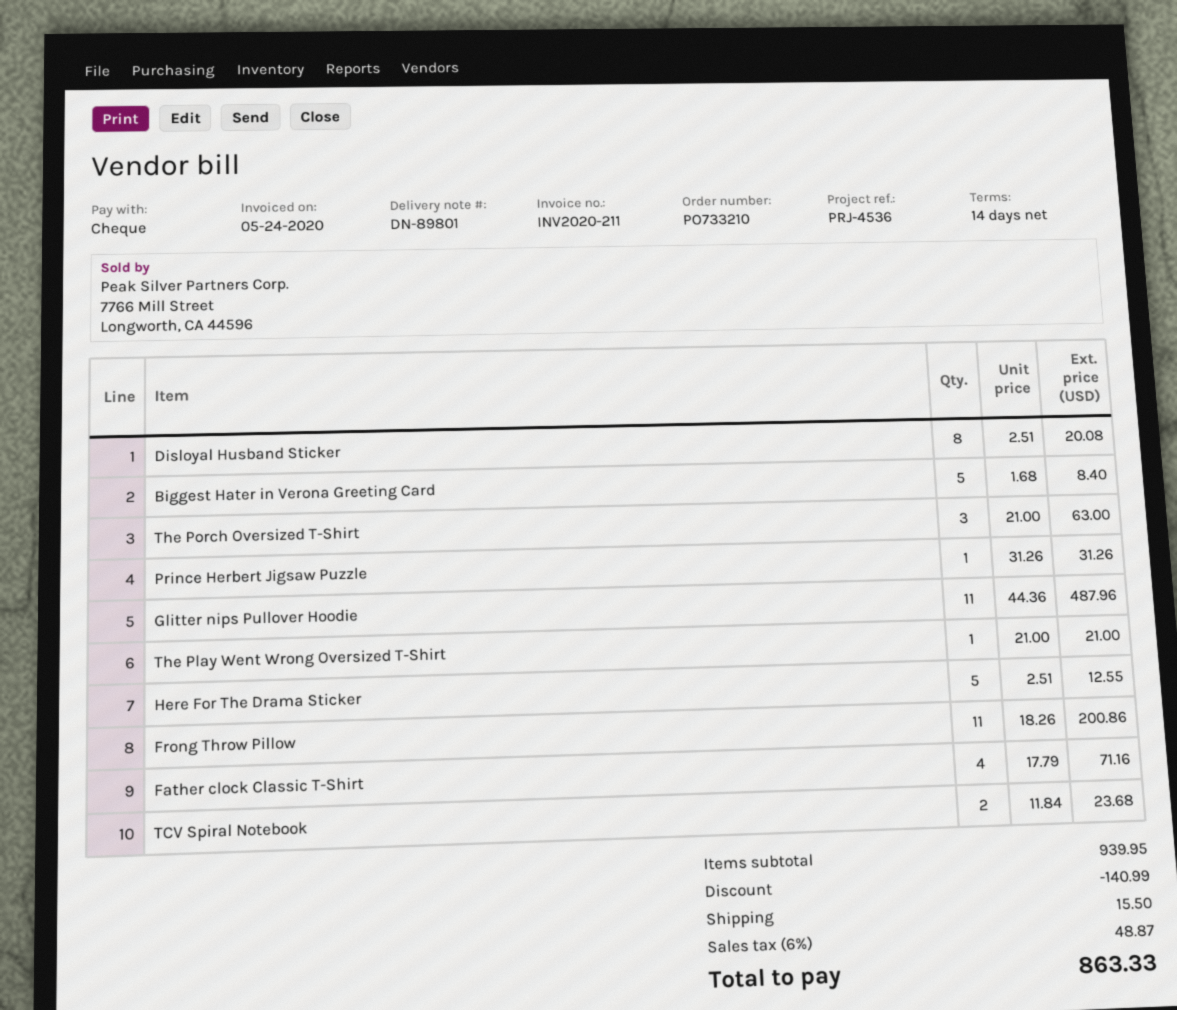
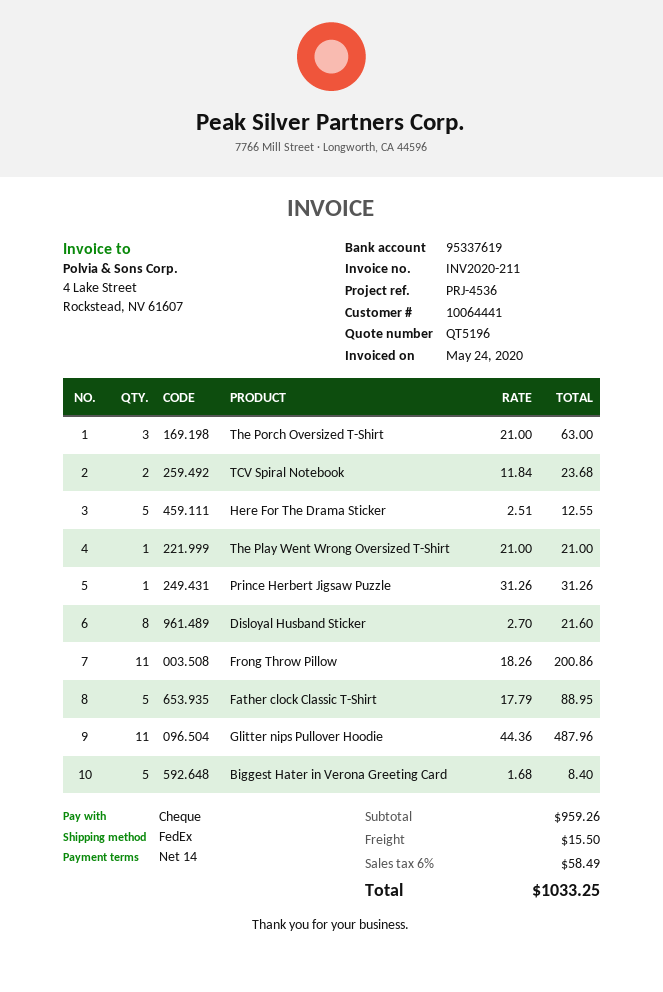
Disloyal Husband Sticker: 8 x 2.51 = 20.08 -> 8 x 2.70 = 21.60
Father clock Classic T-Shirt: 4 x 17.79 = 71.16 -> 5 x 17.79 = 88.95
subtotal: 939.95 -> 959.26
discount: 140.99 -> none
tax: 6% = 48.87 -> 6% = 58.49
total: 863.33 -> 1033.25

